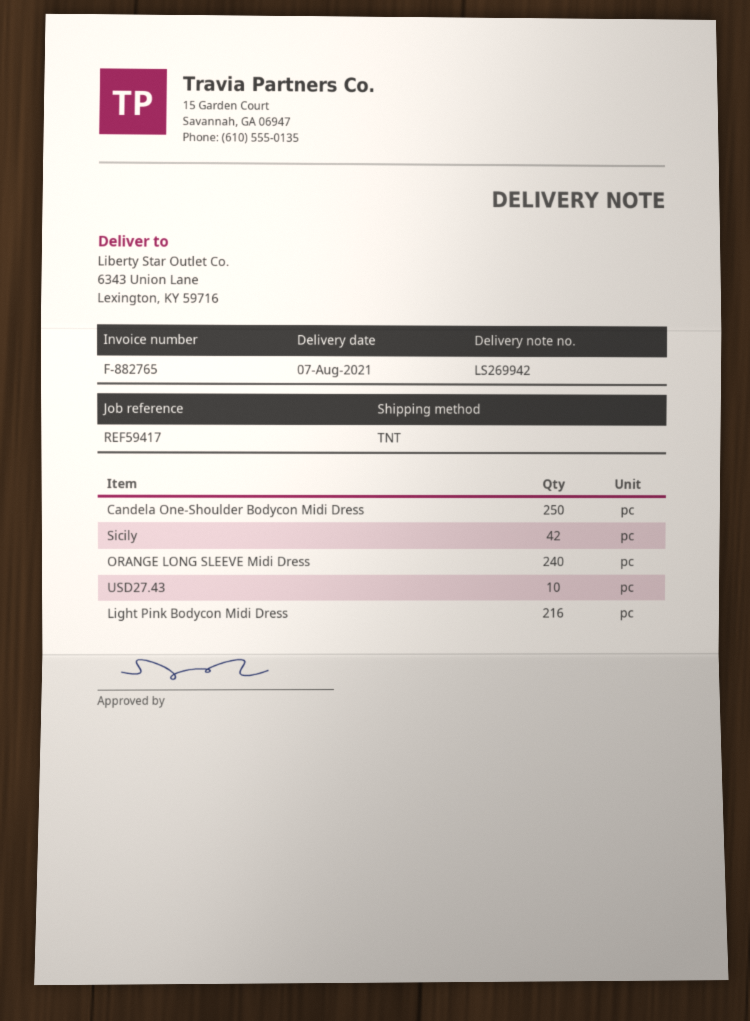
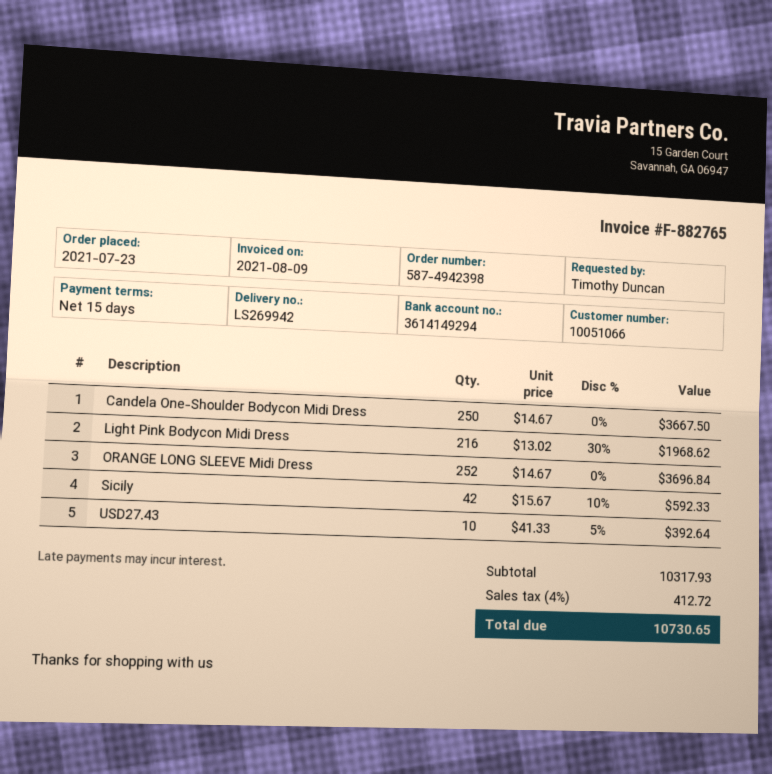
ORANGE LONG SLEEVE Midi Dress: 240 -> 252

